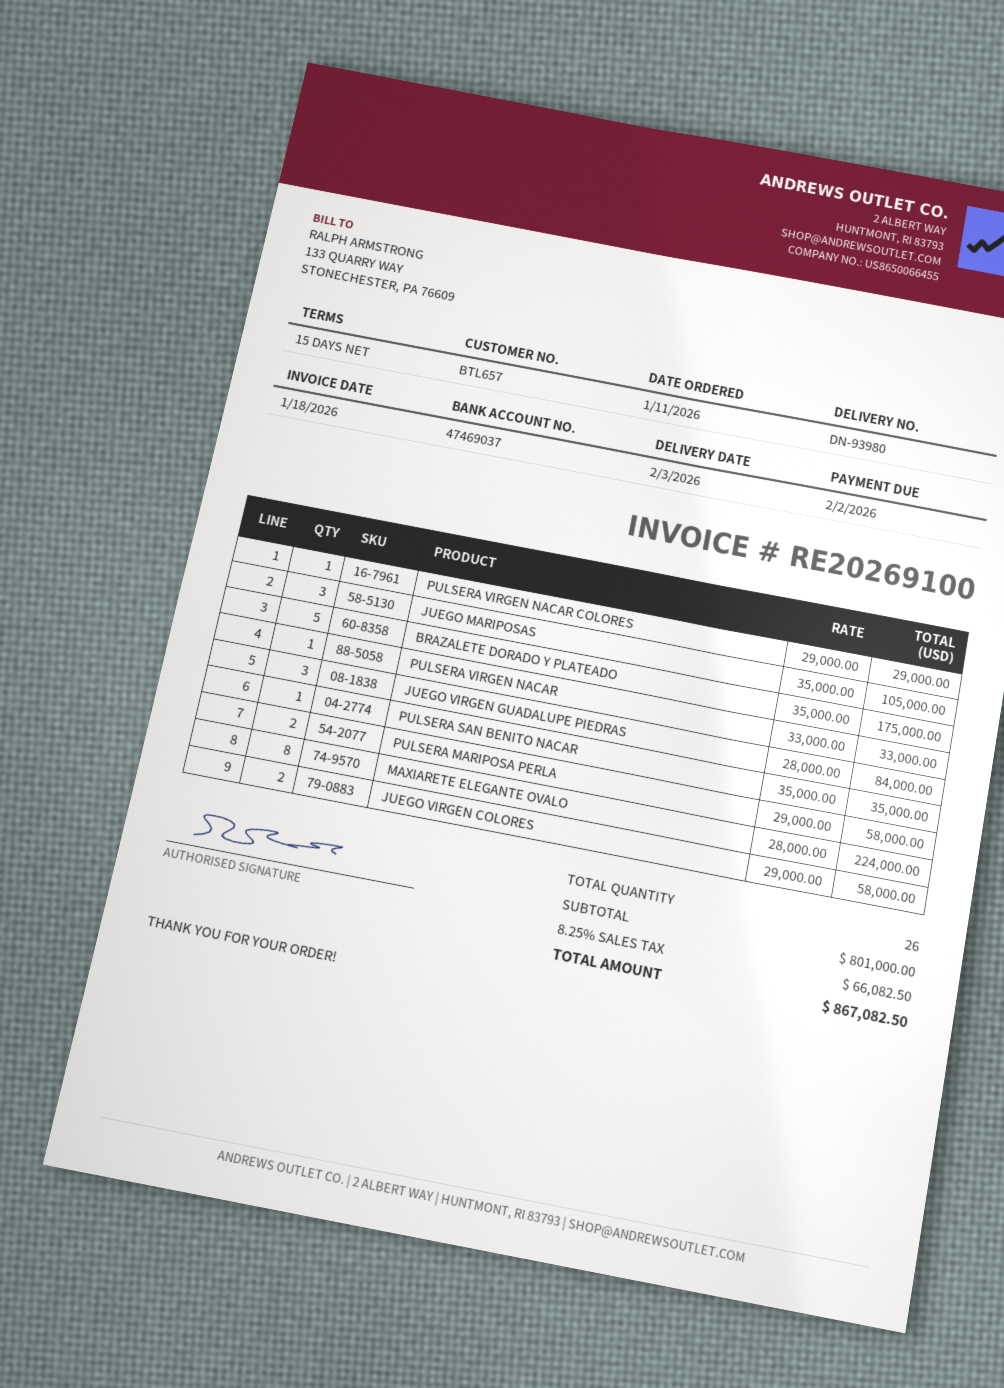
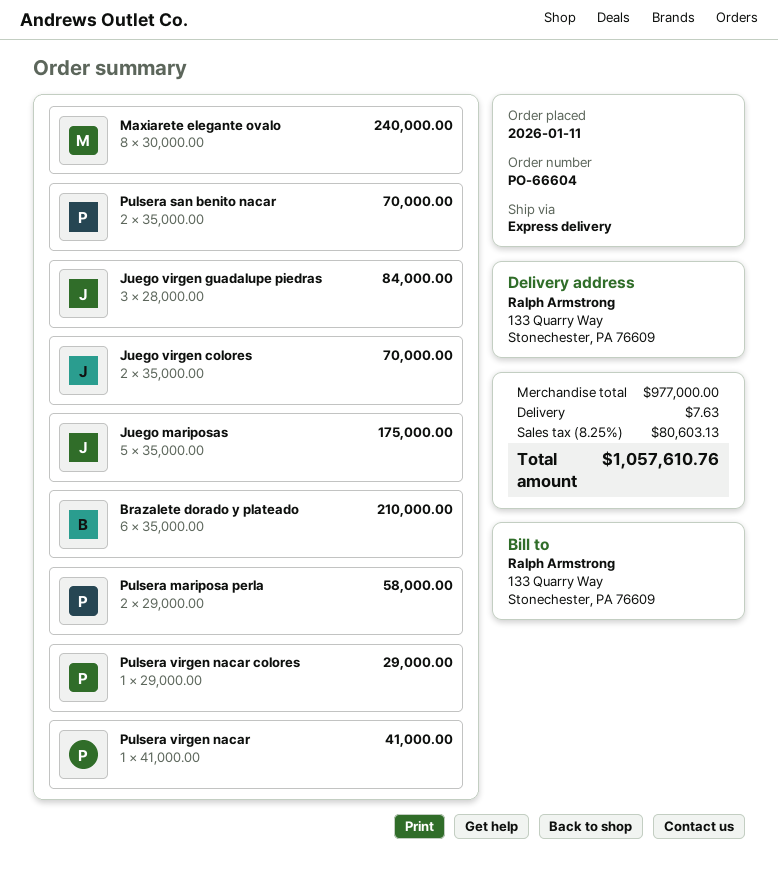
JUEGO MARIPOSAS: 3 x 35000.00 = 105000.00 -> 5 x 35000.00 = 175000.00
BRAZALETE DORADO Y PLATEADO: 5 x 35000.00 = 175000.00 -> 6 x 35000.00 = 210000.00
PULSERA VIRGEN NACAR: 1 x 33000.00 = 33000.00 -> 1 x 41000.00 = 41000.00
PULSERA SAN BENITO NACAR: 1 x 35000.00 = 35000.00 -> 2 x 35000.00 = 70000.00
MAXIARETE ELEGANTE OVALO: 8 x 28000.00 = 224000.00 -> 8 x 30000.00 = 240000.00
JUEGO VIRGEN COLORES: 2 x 29000.00 = 58000.00 -> 2 x 35000.00 = 70000.00
subtotal: 801000.00 -> 977000.00
shipping: none -> 7.63
tax: 8.25% = 66082.50 -> 8.25% = 80603.13
total: 867082.50 -> 1057610.76

